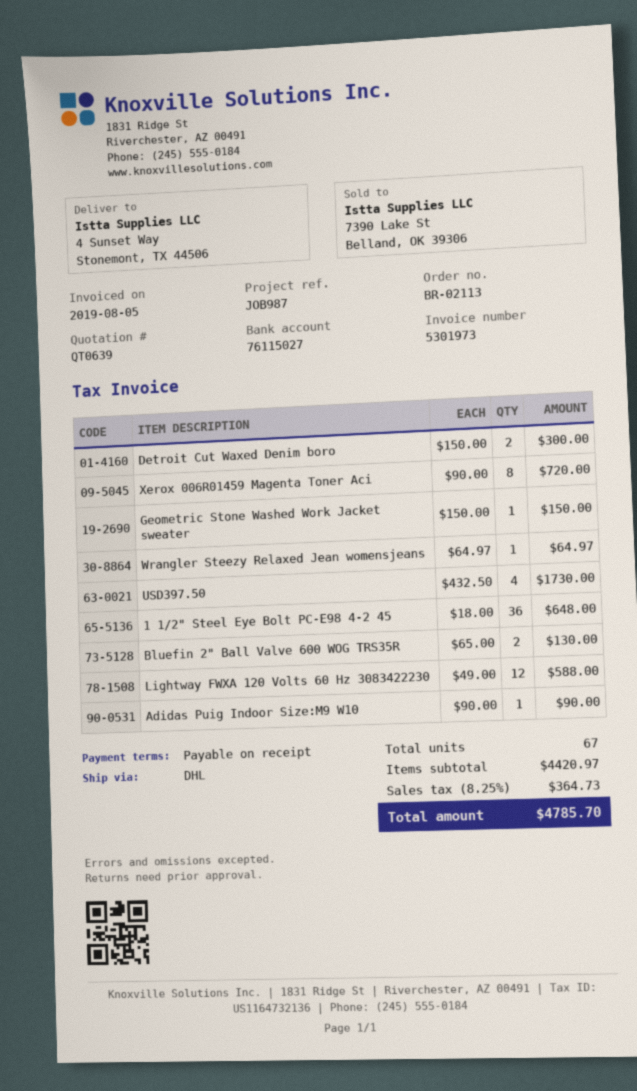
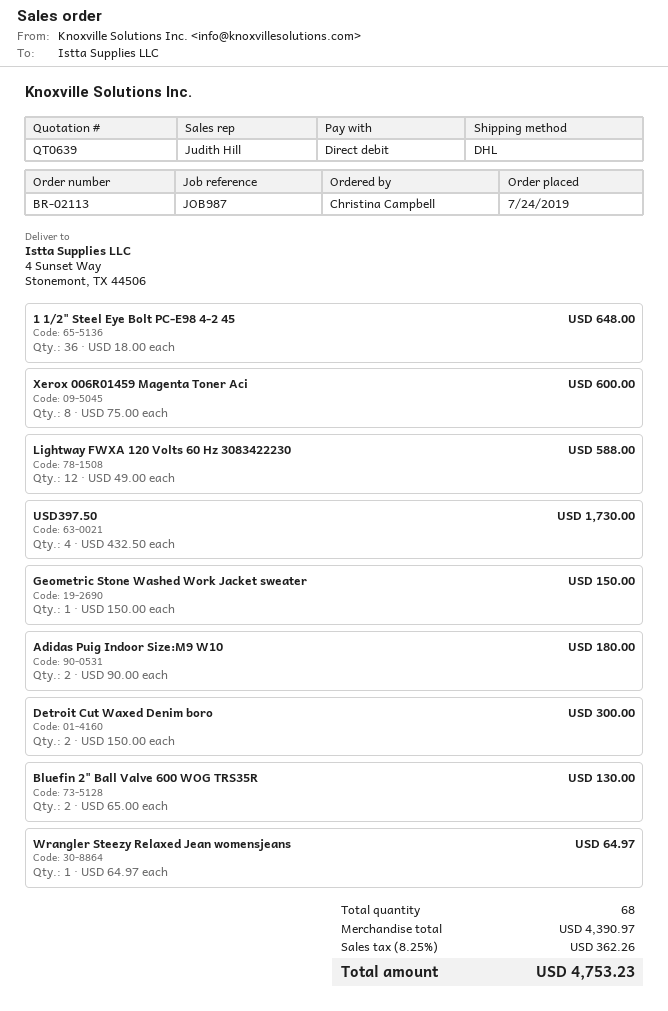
Xerox 006R01459 Magenta Toner Aci: 8 x 90.00 = 720.00 -> 8 x 75.00 = 600.00
Adidas Puig Indoor Size:M9 W10: 1 x 90.00 = 90.00 -> 2 x 90.00 = 180.00
total quantity: 67 -> 68
subtotal: 4420.97 -> 4390.97
tax: 8.25% = 364.73 -> 8.25% = 362.26
total: 4785.70 -> 4753.23

